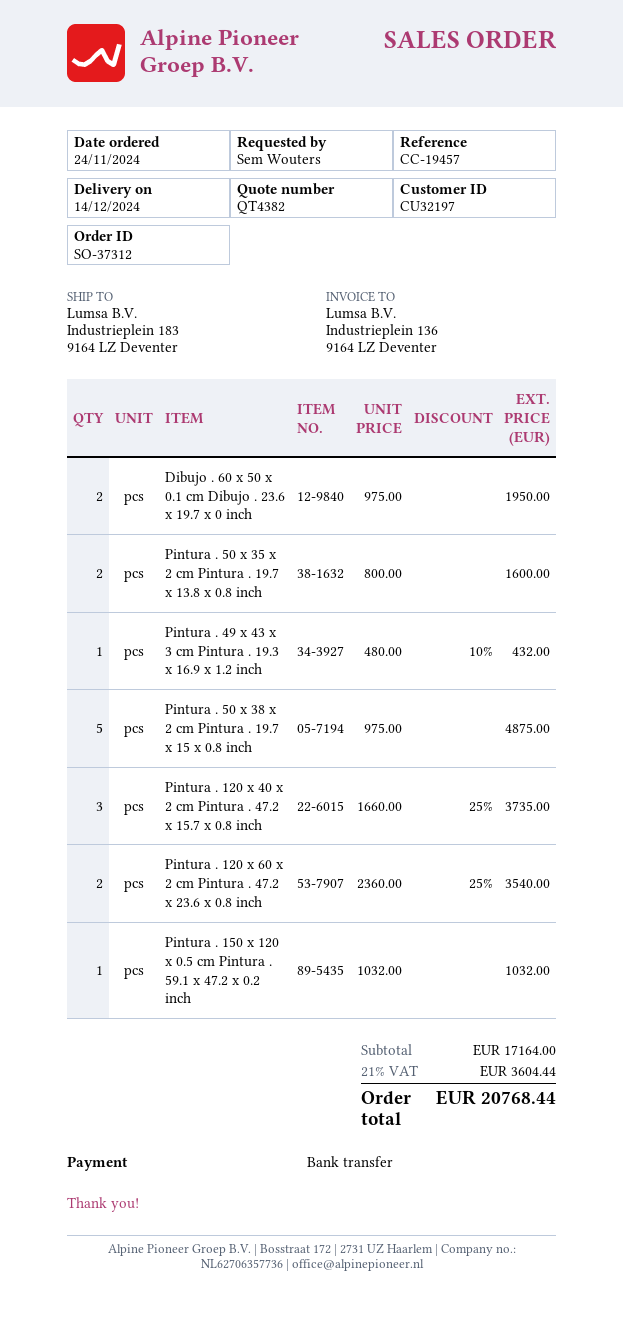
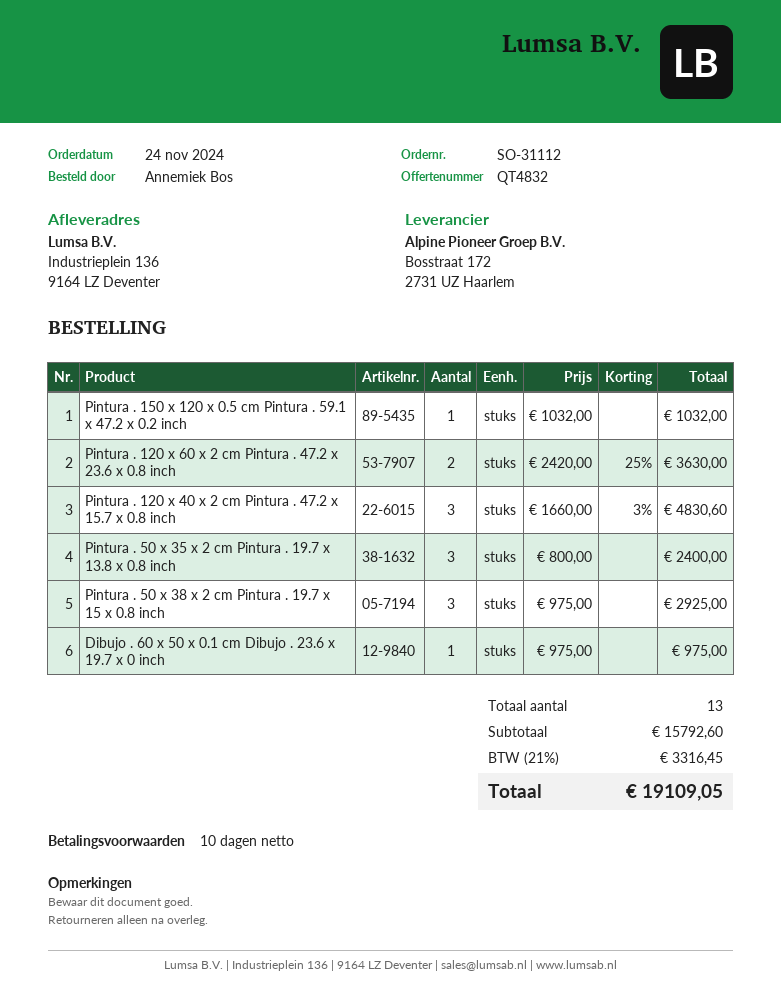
quote number: QT4382 -> QT4832
order number: SO-37312 -> SO-31112
ordered by: Sem Wouters -> Annemiek Bos
ship to: Industrieplein 183, 9164 LZ Deventer -> Industrieplein 136, 9164 LZ Deventer
Dibujo . 60 x 50 x 0.1 cm Dibujo . 23.6 x 19.7 x 0 inch: 2 x 975.00 = 1950.00 -> 1 x 975.00 = 975.00
Pintura . 50 x 35 x 2 cm Pintura . 19.7 x 13.8 x 0.8 inch: 2 x 800.00 = 1600.00 -> 3 x 800.00 = 2400.00
Pintura . 49 x 43 x 3 cm Pintura . 19.3 x 16.9 x 1.2 inch: 1 x 480.00 - 10% = 432.00 -> none
Pintura . 50 x 38 x 2 cm Pintura . 19.7 x 15 x 0.8 inch: 5 x 975.00 = 4875.00 -> 3 x 975.00 = 2925.00
Pintura . 120 x 40 x 2 cm Pintura . 47.2 x 15.7 x 0.8 inch: 3 x 1660.00 - 25% = 3735.00 -> 3 x 1660.00 - 3% = 4830.60
Pintura . 120 x 60 x 2 cm Pintura . 47.2 x 23.6 x 0.8 inch: 2 x 2360.00 - 25% = 3540.00 -> 2 x 2420.00 - 25% = 3630.00
subtotal: 17164.00 -> 15792.60
tax: 21% = 3604.44 -> 21% = 3316.45
total: 20768.44 -> 19109.05

